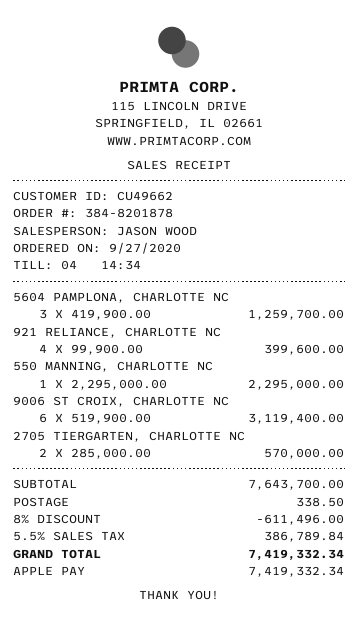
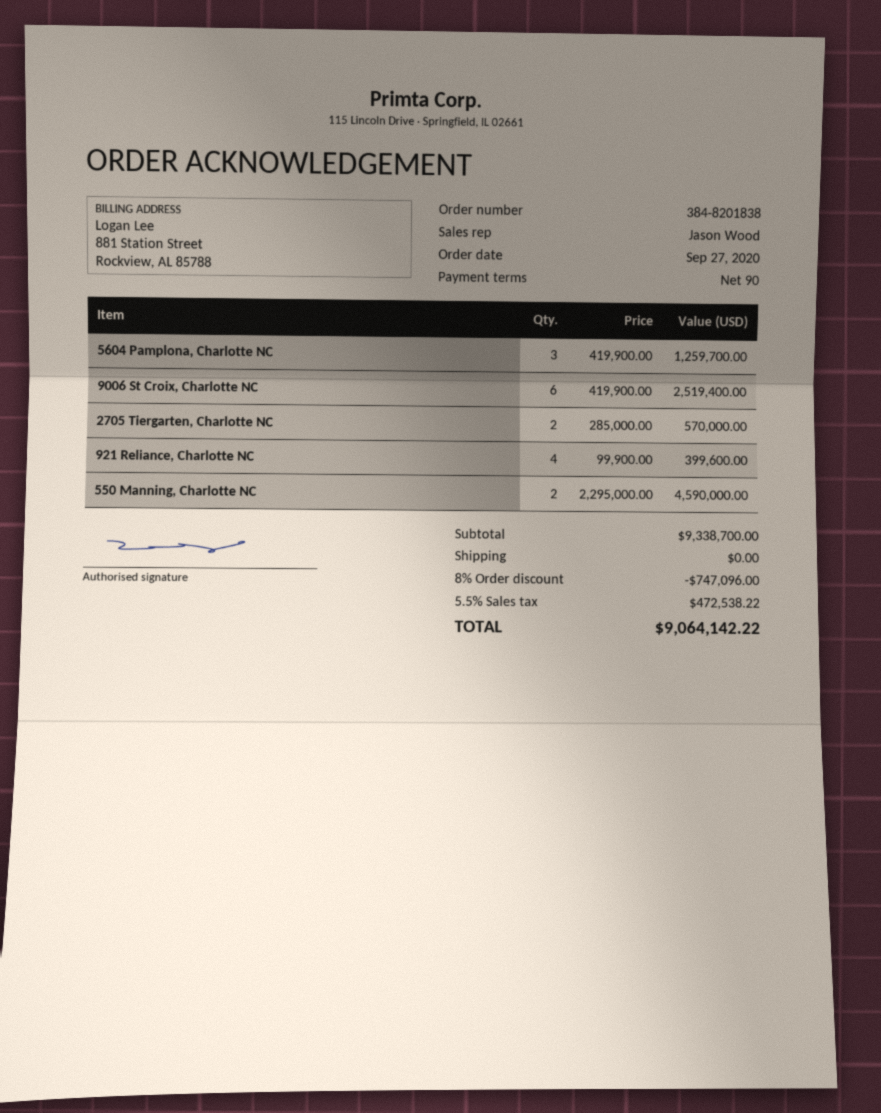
order number: 384-8201878 -> 384-8201838
550 MANNING, CHARLOTTE NC: 1 x 2295000.00 = 2295000.00 -> 2 x 2295000.00 = 4590000.00
9006 ST CROIX, CHARLOTTE NC: 6 x 519900.00 = 3119400.00 -> 6 x 419900.00 = 2519400.00
subtotal: 7643700.00 -> 9338700.00
discount: 8% = 611496.00 -> 8% = 747096.00
shipping: 338.50 -> 0.00
tax: 5.5% = 386789.84 -> 5.5% = 472538.22
total: 7419332.34 -> 9064142.22

